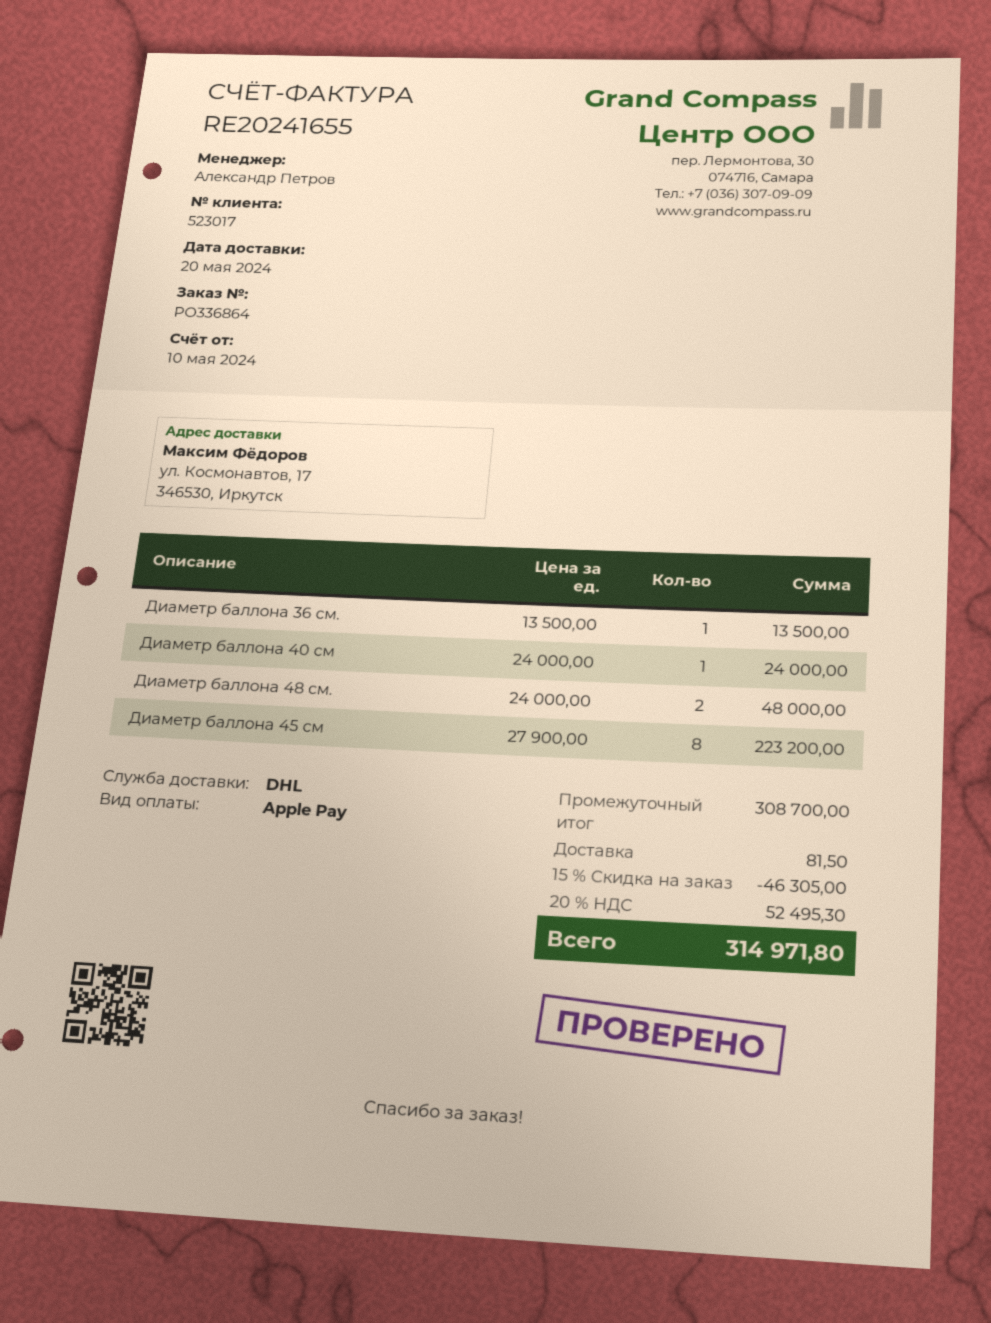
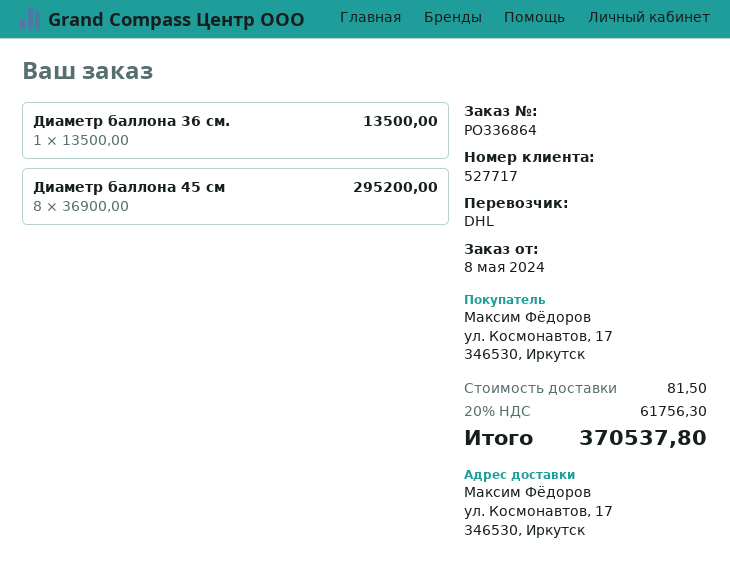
customer number: 523017 -> 527717
Диаметр баллона 40 см: 1 x 24000.00 = 24000.00 -> none
Диаметр баллона 48 см.: 2 x 24000.00 = 48000.00 -> none
Диаметр баллона 45 см: 8 x 27900.00 = 223200.00 -> 8 x 36900.00 = 295200.00
discount: 15% = 46305.00 -> none
tax: 20% = 52495.30 -> 20% = 61756.30
total: 314971.80 -> 370537.80

